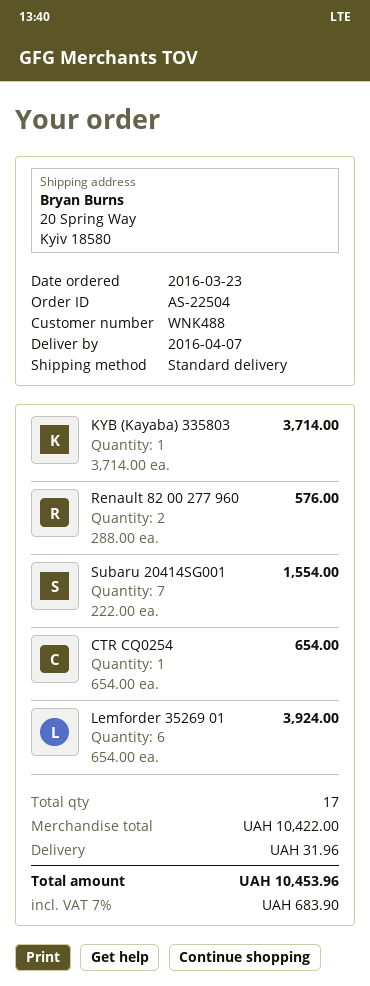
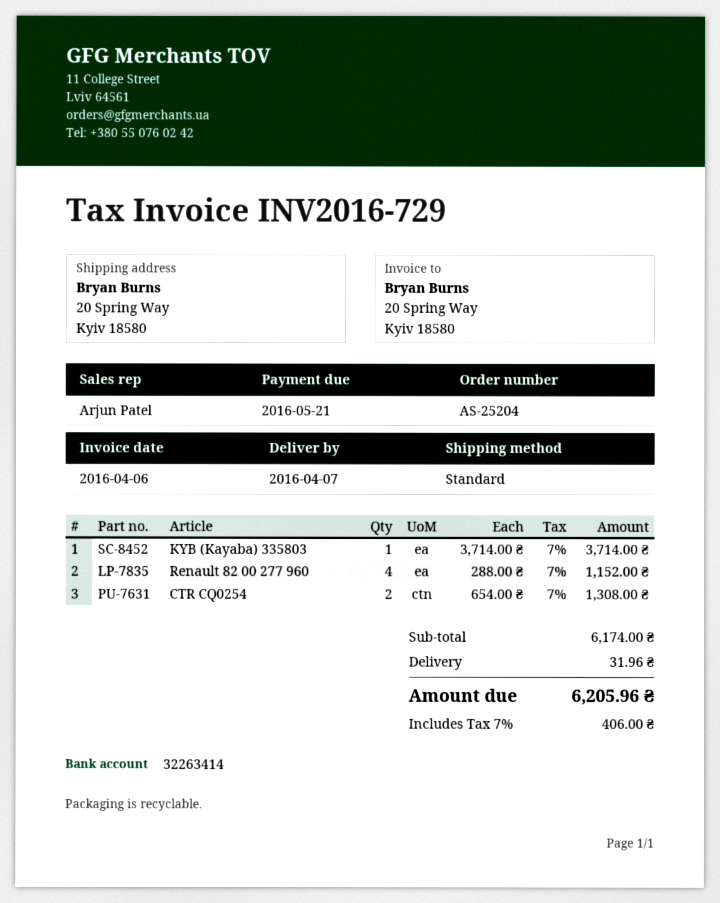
order number: AS-22504 -> AS-25204
Renault 82 00 277 960: 2 x 288.00 = 576.00 -> 4 x 288.00 = 1152.00
Subaru 20414SG001: 7 x 222.00 = 1554.00 -> none
CTR CQ0254: 1 x 654.00 = 654.00 -> 2 x 654.00 = 1308.00
Lemforder 35269 01: 6 x 654.00 = 3924.00 -> none
subtotal: 10422.00 -> 6174.00
tax: 7% = 683.90 -> 7% = 406.00
total: 10453.96 -> 6205.96

